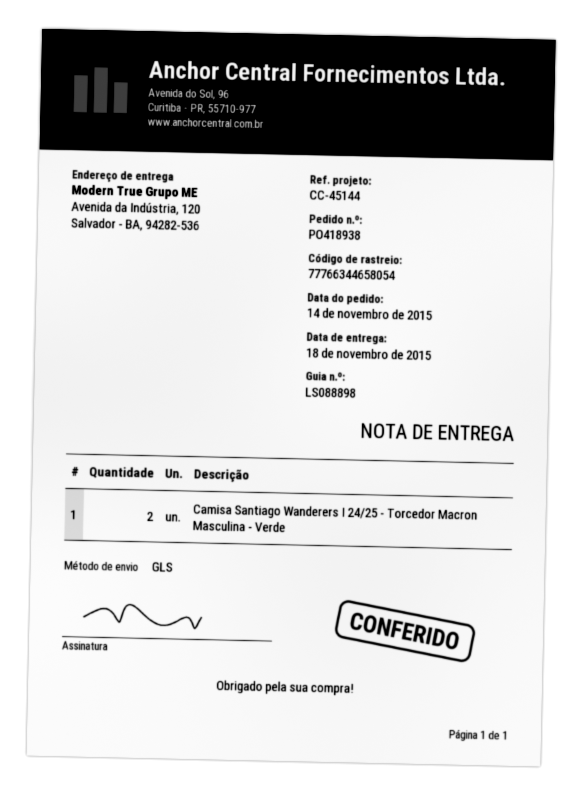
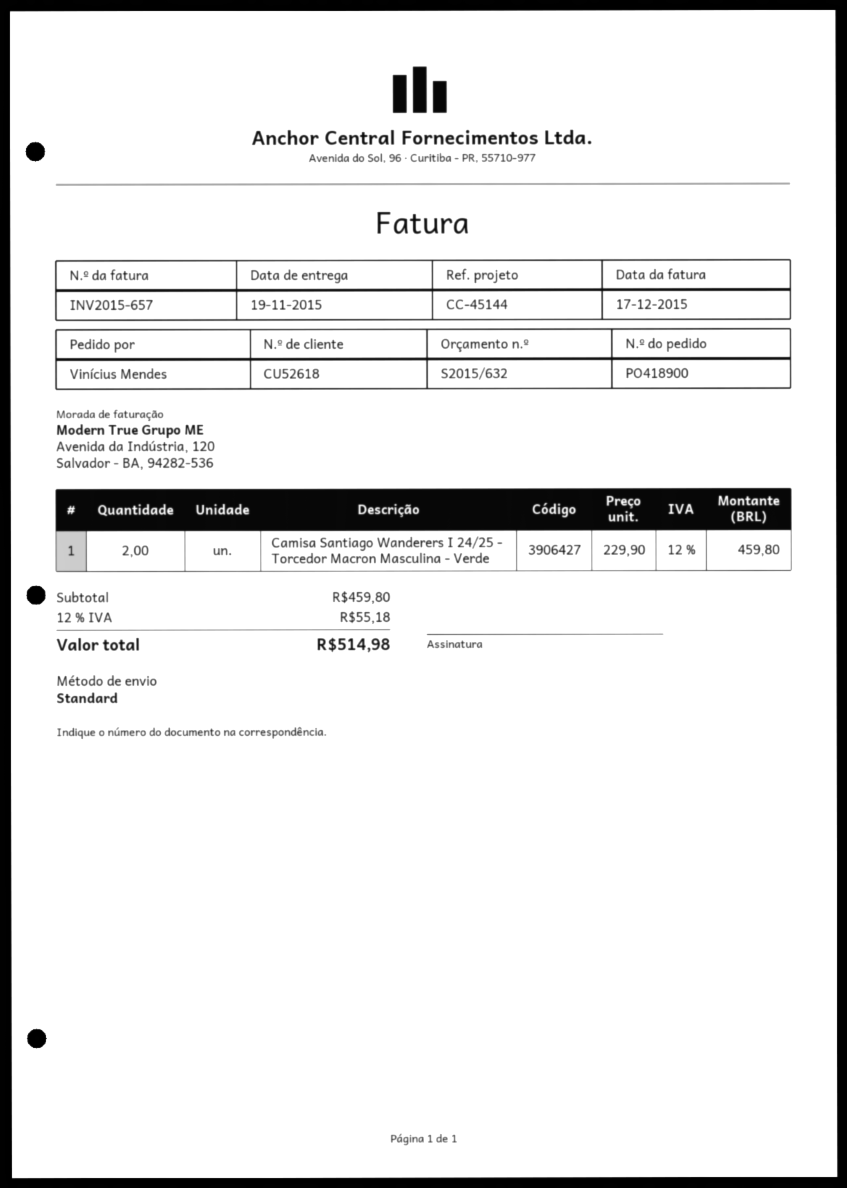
order number: PO418938 -> PO418900
delivery date: 2015-11-18 -> 2015-11-19
shipping method: GLS -> standard

